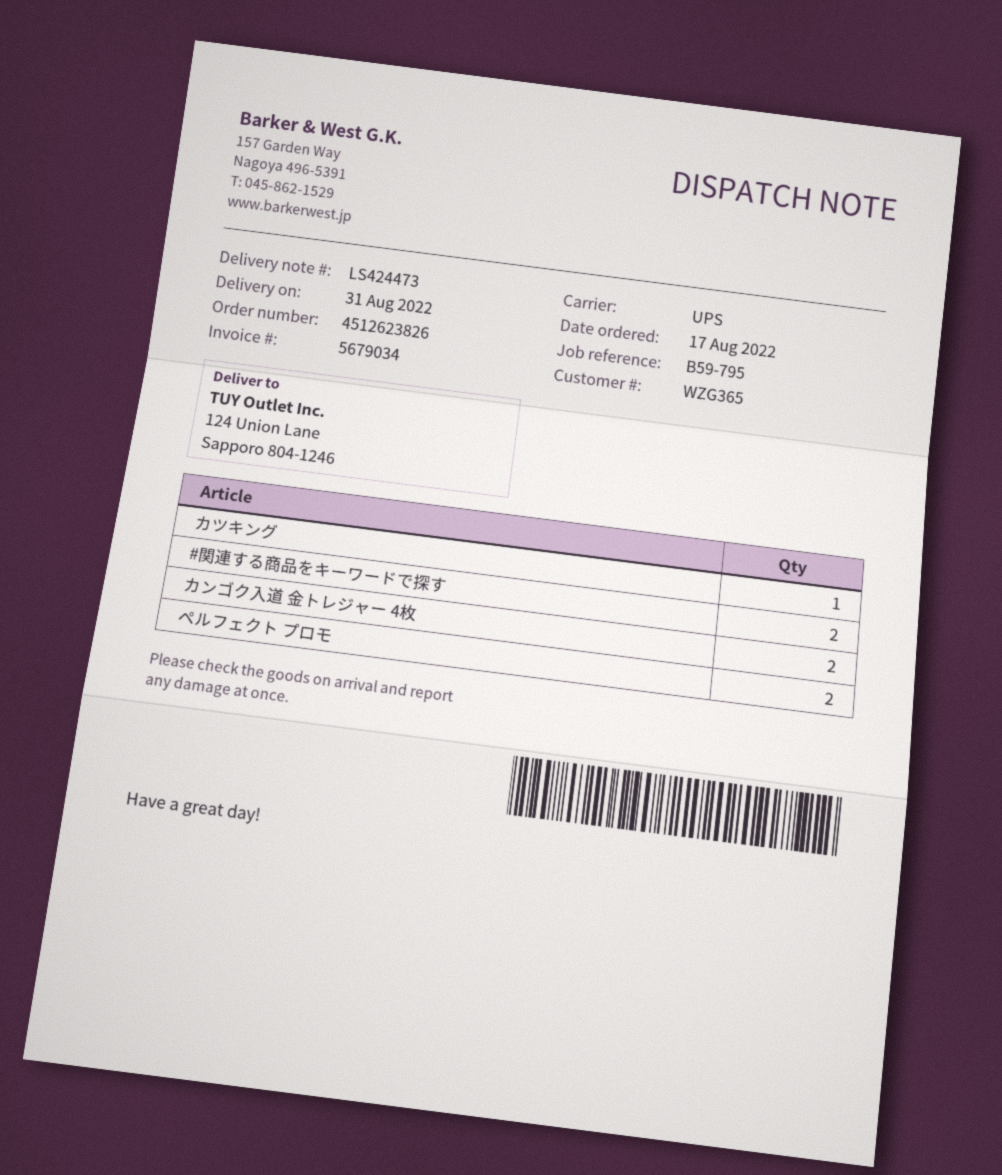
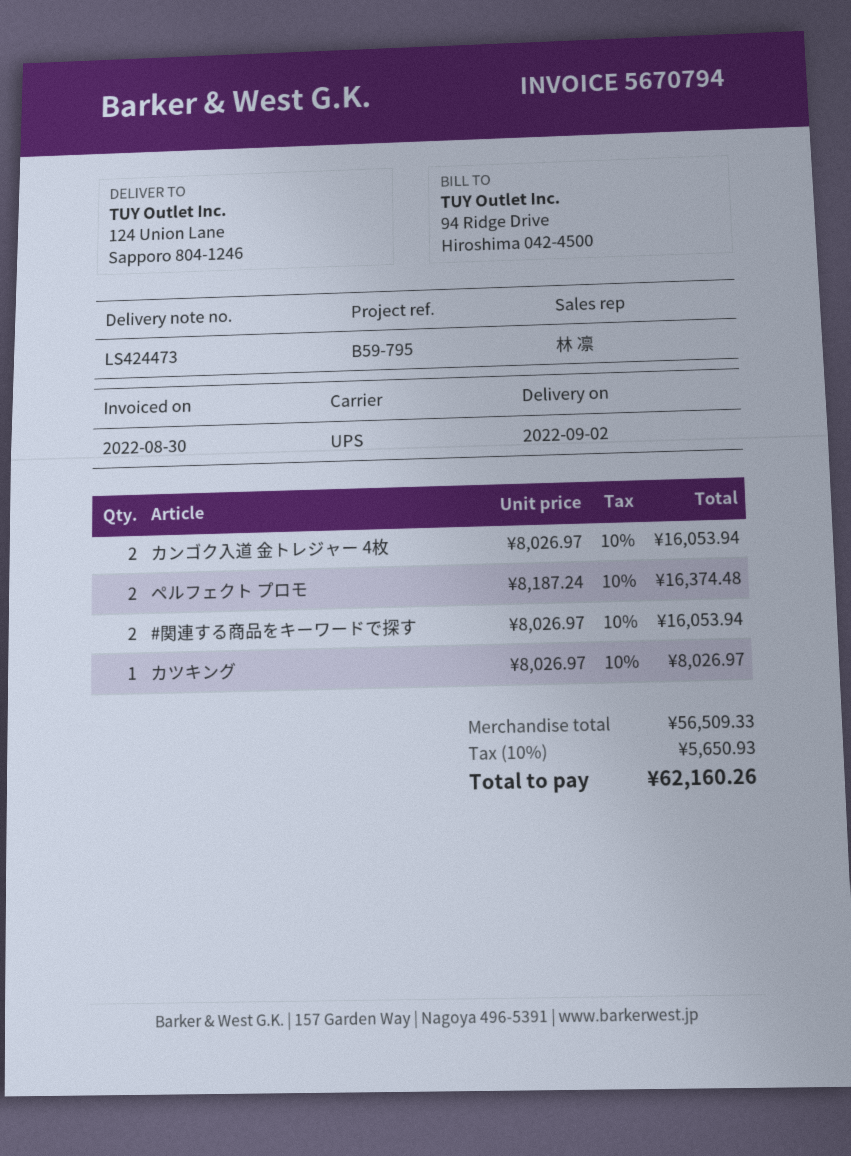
delivery date: 2022-08-31 -> 2022-09-02
invoice number: 5679034 -> 5670794

